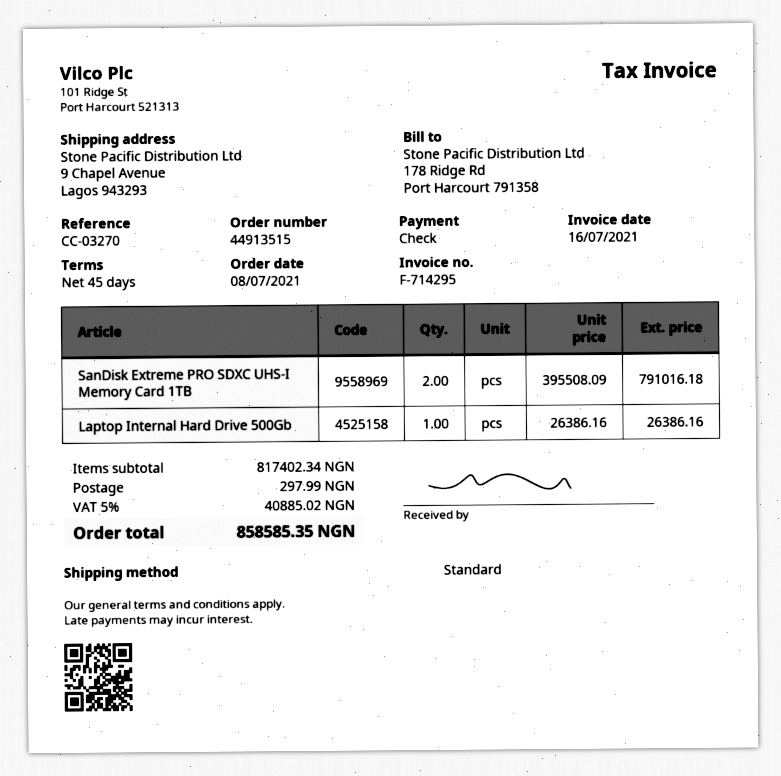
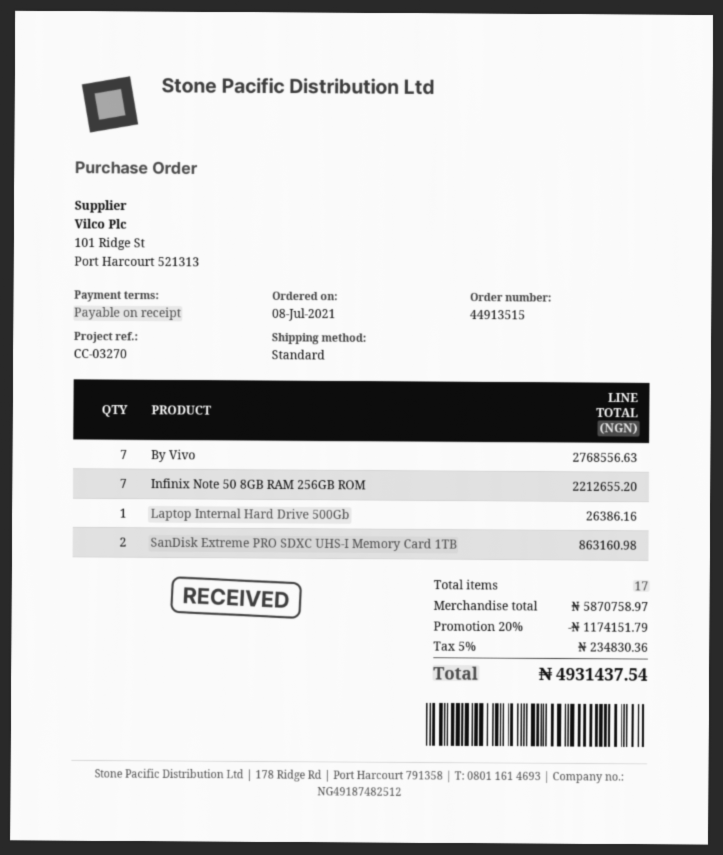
payment terms: 45 days -> on receipt
SanDisk Extreme PRO SDXC UHS-I Memory Card 1TB: 2 for 791016.18 -> 2 for 863160.98
By Vivo: none -> 7 for 2768556.63
Infinix Note 50 8GB RAM 256GB ROM: none -> 7 for 2212655.20
subtotal: 817402.34 -> 5870758.97
discount: none -> 20% = 1174151.79
shipping: 297.99 -> none
tax: 5% = 40885.02 -> 5% = 234830.36
total: 858585.35 -> 4931437.54

